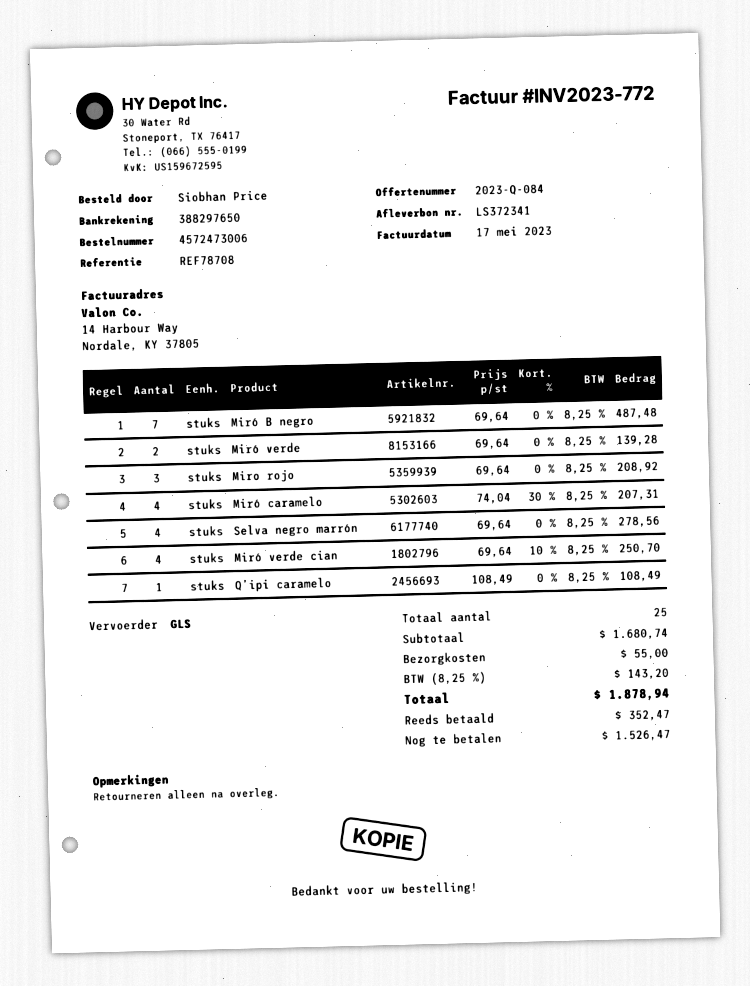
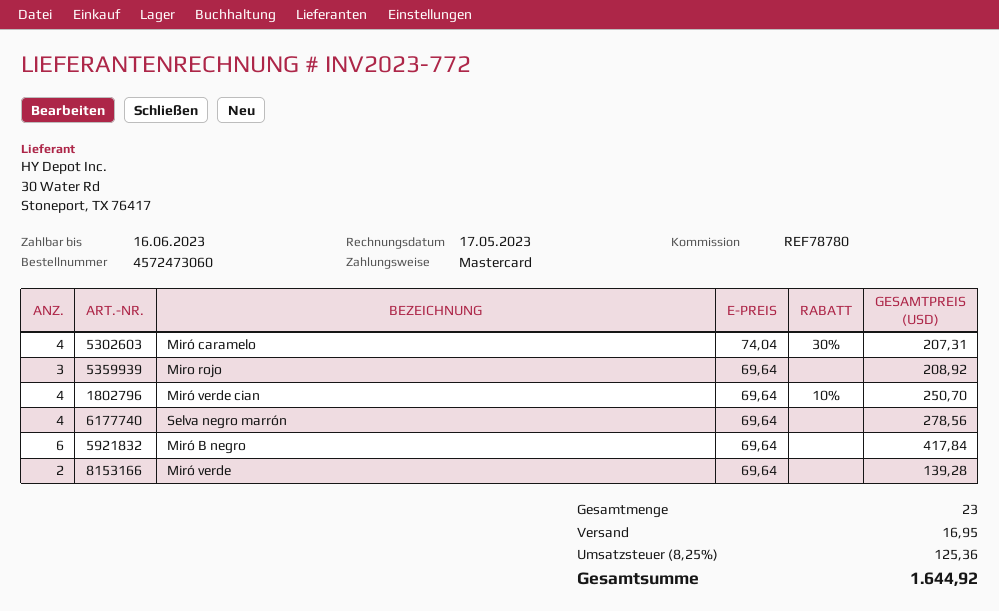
order number: 4572473006 -> 4572473060
reference: REF78708 -> REF78780
Miró B negro: 7 x 69.64 = 487.48 -> 6 x 69.64 = 417.84
Q’ipi caramelo: 1 x 108.49 = 108.49 -> none
total quantity: 25 -> 23
shipping: 55.00 -> 16.95
tax: 8.25% = 143.20 -> 8.25% = 125.36
total: 1878.94 -> 1644.92

